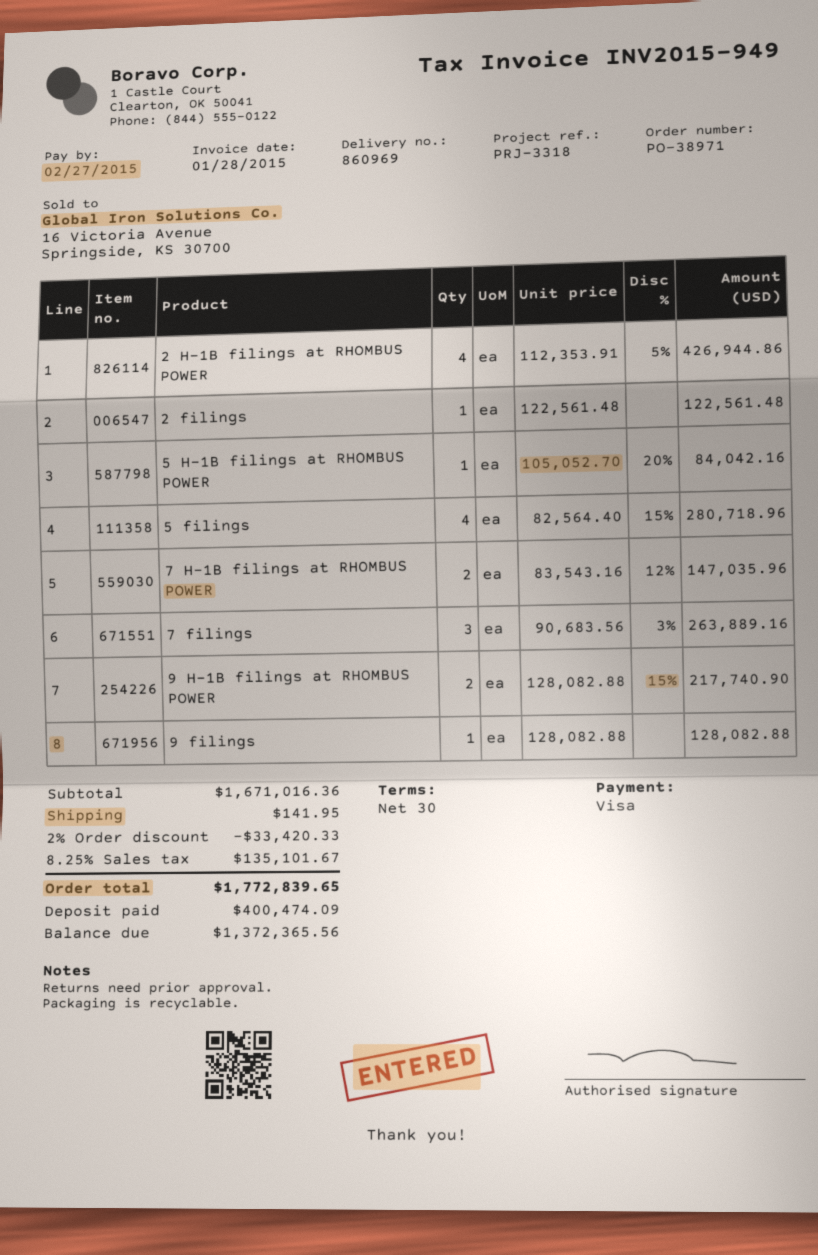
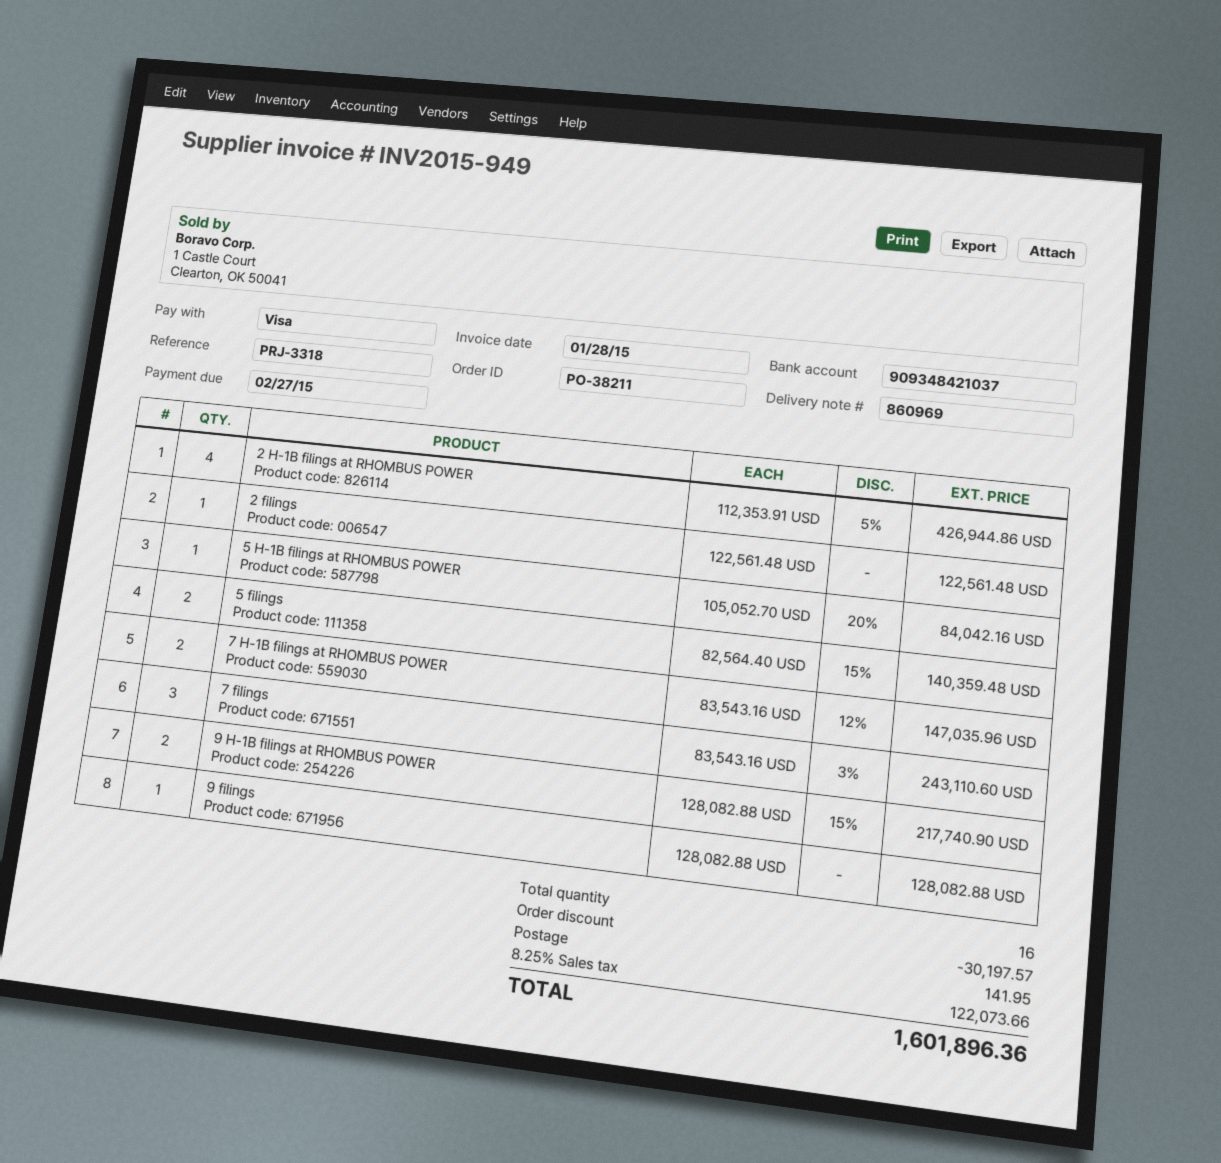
order number: PO-38971 -> PO-38211
5 filings: 4 x 82564.40 - 15% = 280718.96 -> 2 x 82564.40 - 15% = 140359.48
7 filings: 3 x 90683.56 - 3% = 263889.16 -> 3 x 83543.16 - 3% = 243110.60
discount: 33420.33 -> 30197.57
tax: 8.25% = 135101.67 -> 8.25% = 122073.66
total: 1772839.65 -> 1601896.36

